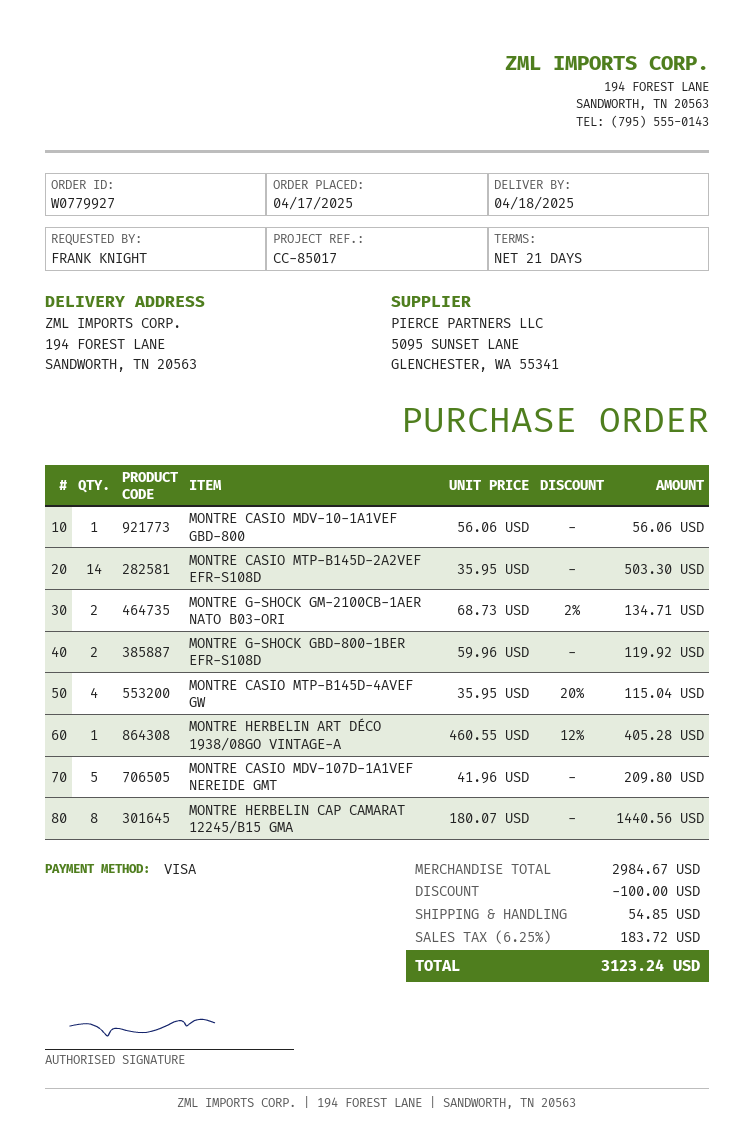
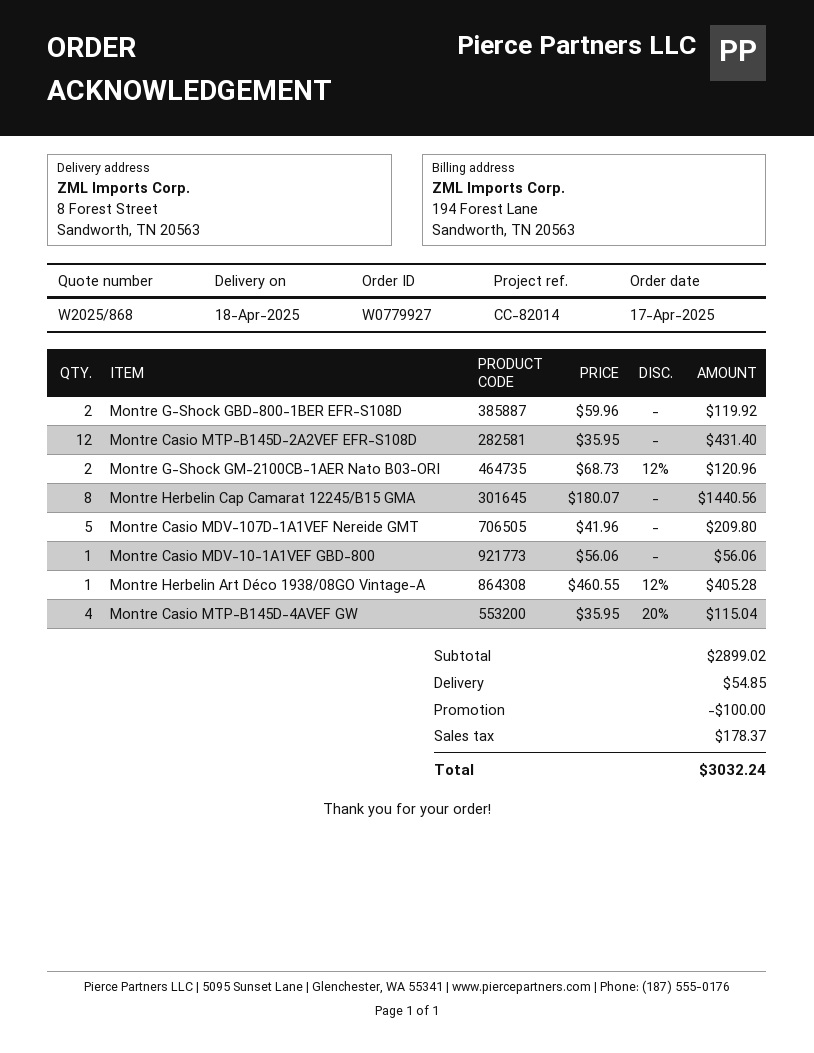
reference: CC-85017 -> CC-82014
ship to: 194 FOREST LANE, SANDWORTH, TN 20563 -> 8 Forest Street, Sandworth, TN 20563
MONTRE CASIO MTP-B145D-2A2VEF EFR-S108D: 14 x 35.95 = 503.30 -> 12 x 35.95 = 431.40
MONTRE G-SHOCK GM-2100CB-1AER NATO B03-ORI: 2 x 68.73 - 2% = 134.71 -> 2 x 68.73 - 12% = 120.96
subtotal: 2984.67 -> 2899.02
tax: 183.72 -> 178.37
total: 3123.24 -> 3032.24

